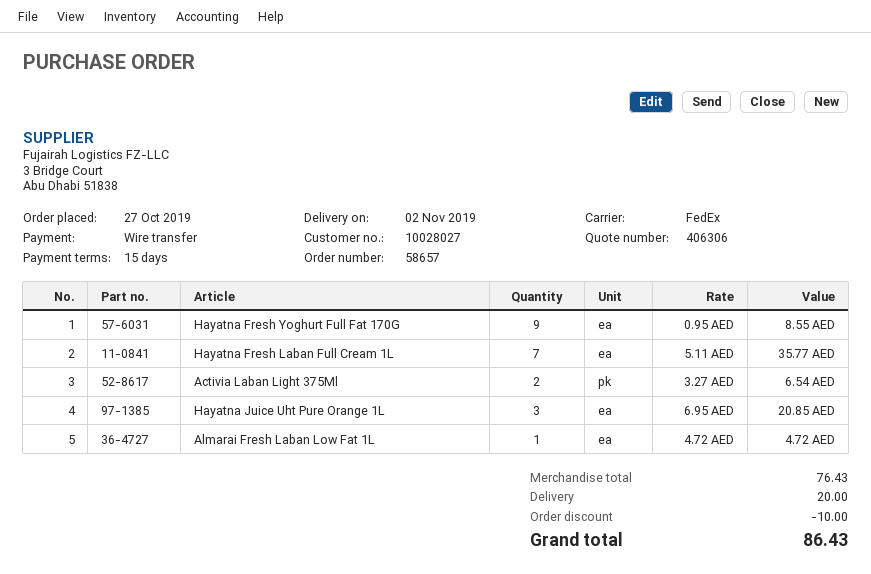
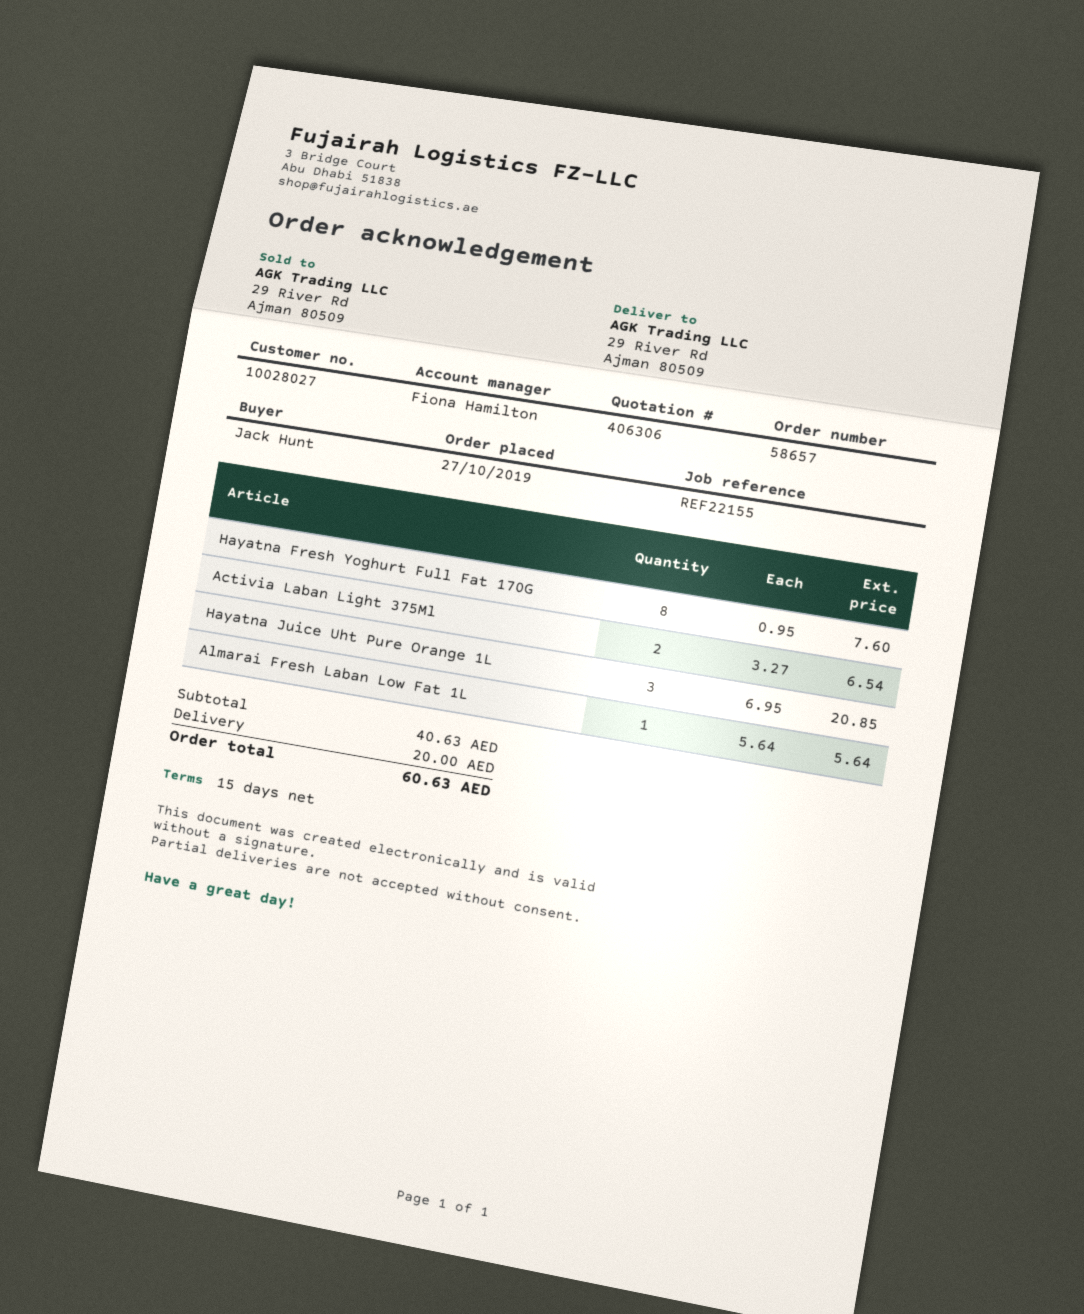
Hayatna Fresh Yoghurt Full Fat 170G: 9 x 0.95 = 8.55 -> 8 x 0.95 = 7.60
Hayatna Fresh Laban Full Cream 1L: 7 x 5.11 = 35.77 -> none
Almarai Fresh Laban Low Fat 1L: 1 x 4.72 = 4.72 -> 1 x 5.64 = 5.64
subtotal: 76.43 -> 40.63
discount: 10.00 -> none
total: 86.43 -> 60.63

